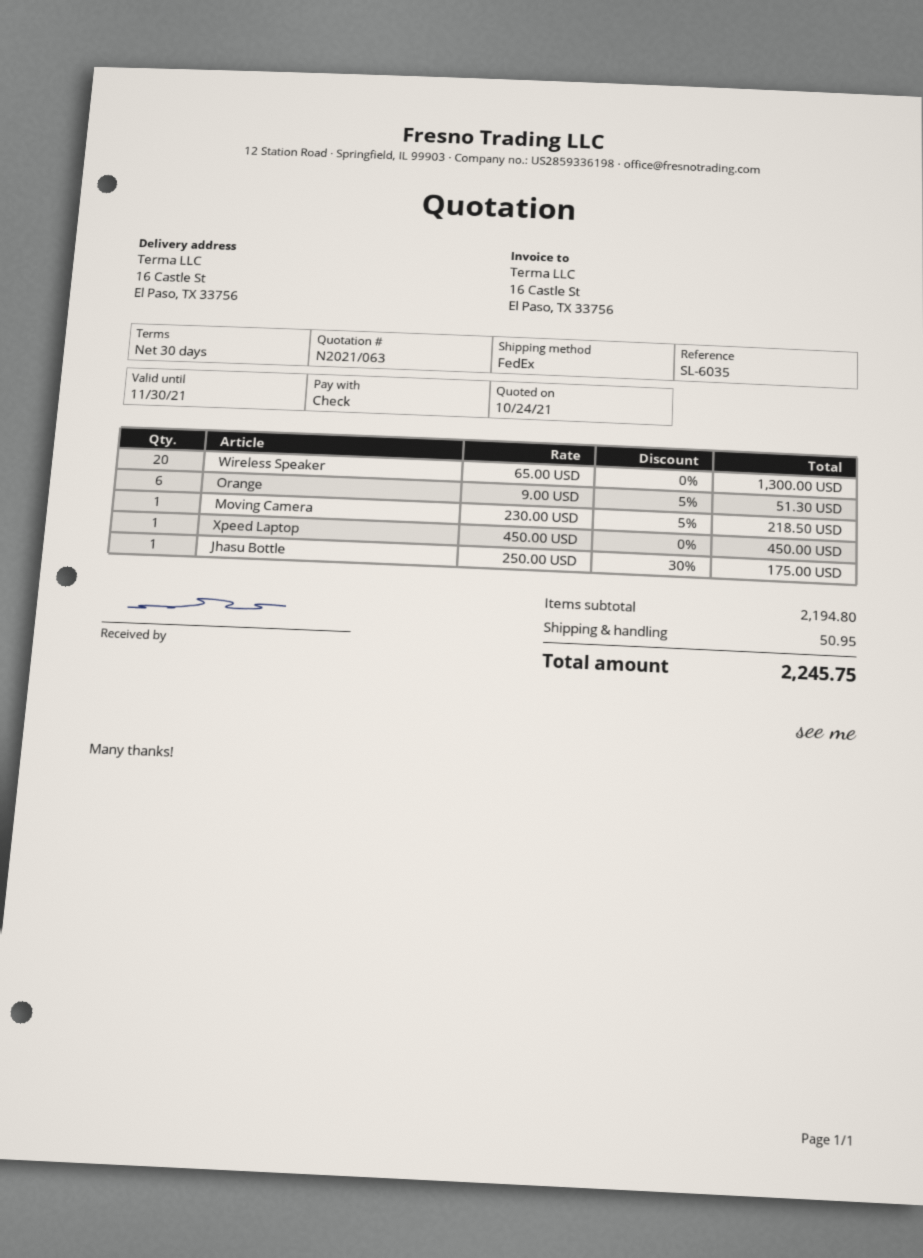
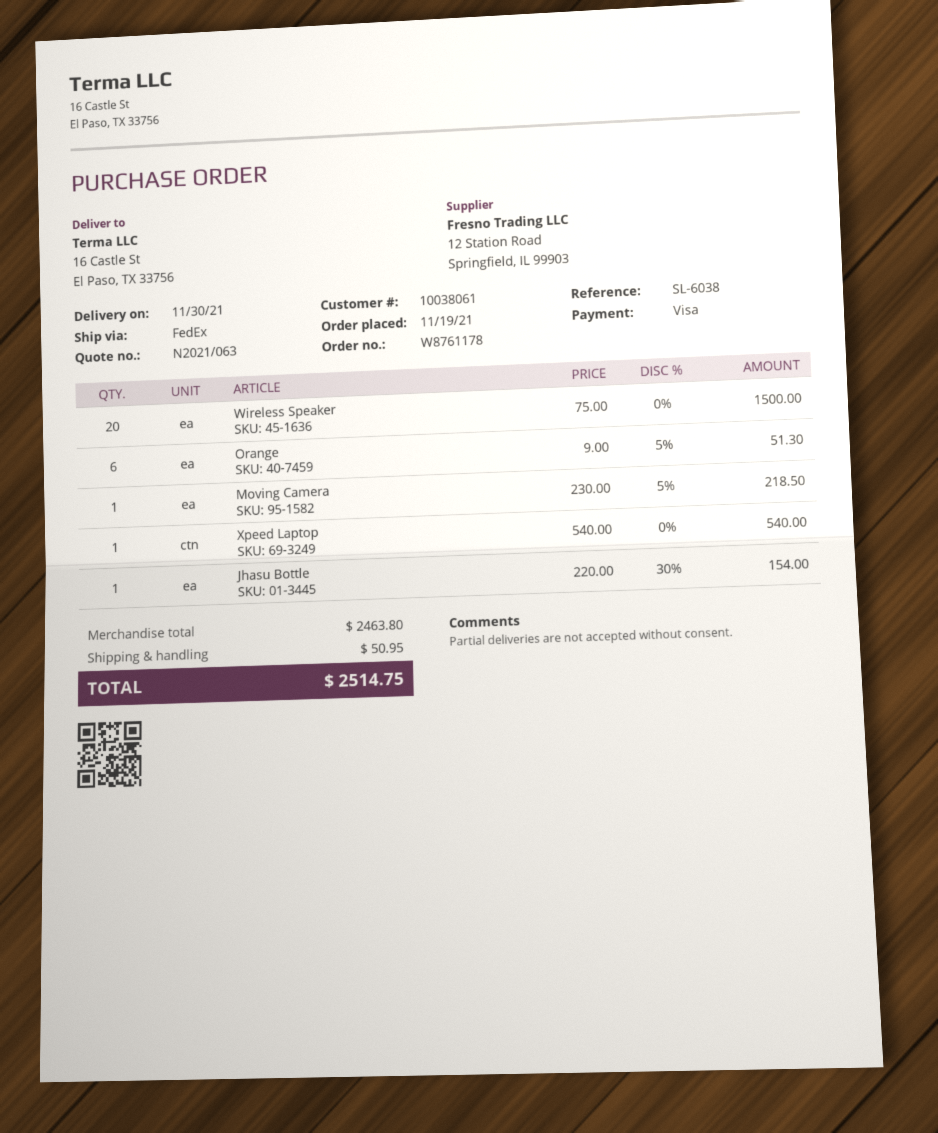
reference: SL-6035 -> SL-6038
payment method: cheque -> Visa
Wireless Speaker: 20 x 65.00 = 1300.00 -> 20 x 75.00 = 1500.00
Xpeed Laptop: 1 x 450.00 = 450.00 -> 1 x 540.00 = 540.00
Jhasu Bottle: 1 x 250.00 - 30% = 175.00 -> 1 x 220.00 - 30% = 154.00
subtotal: 2194.80 -> 2463.80
total: 2245.75 -> 2514.75

